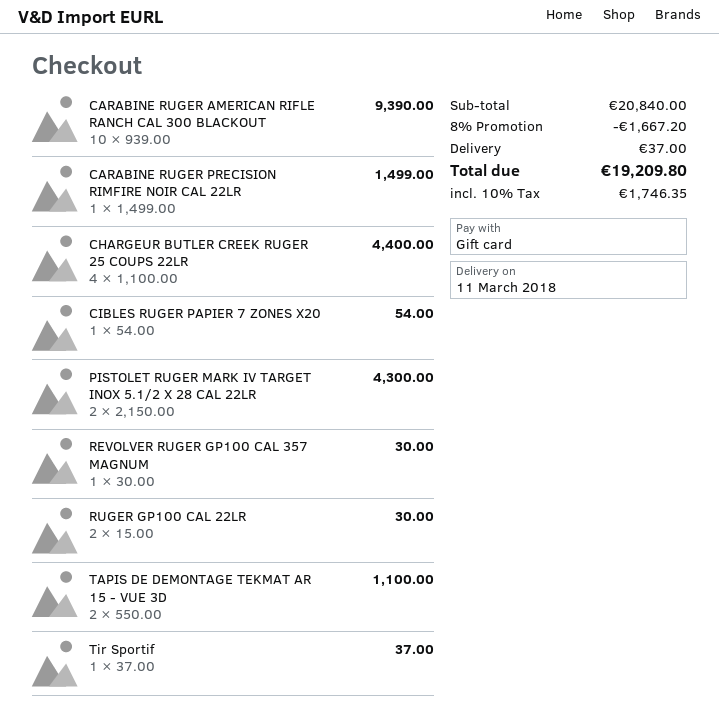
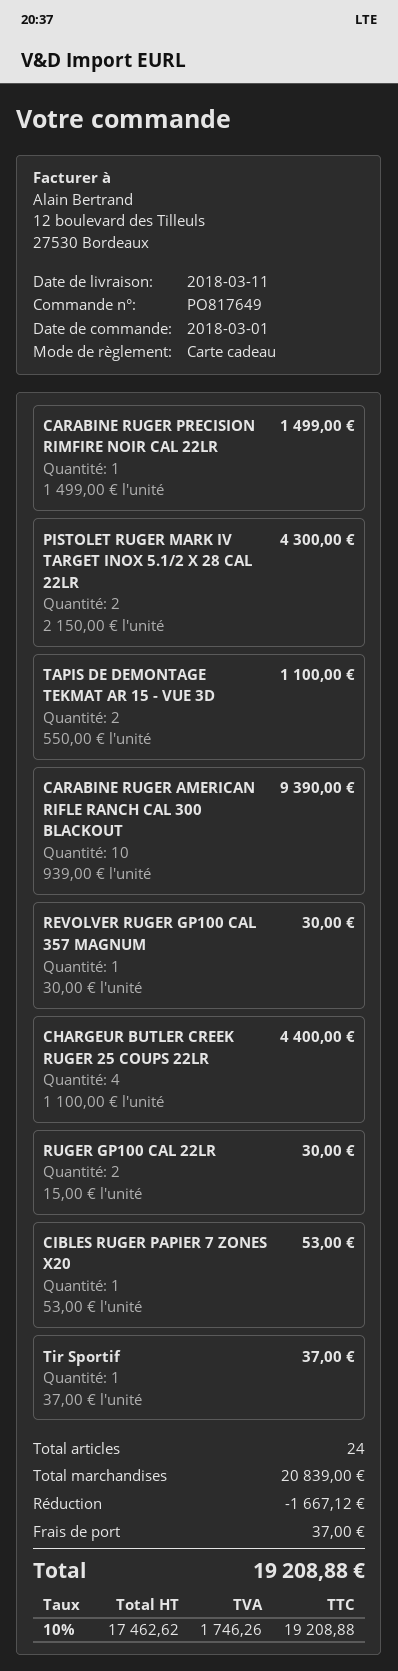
CIBLES RUGER PAPIER 7 ZONES X20: 1 x 54.00 = 54.00 -> 1 x 53.00 = 53.00
subtotal: 20840.00 -> 20839.00
discount: 1667.20 -> 1667.12
tax: 10% = 1746.35 -> 10% = 1746.26
total: 19209.80 -> 19208.88

